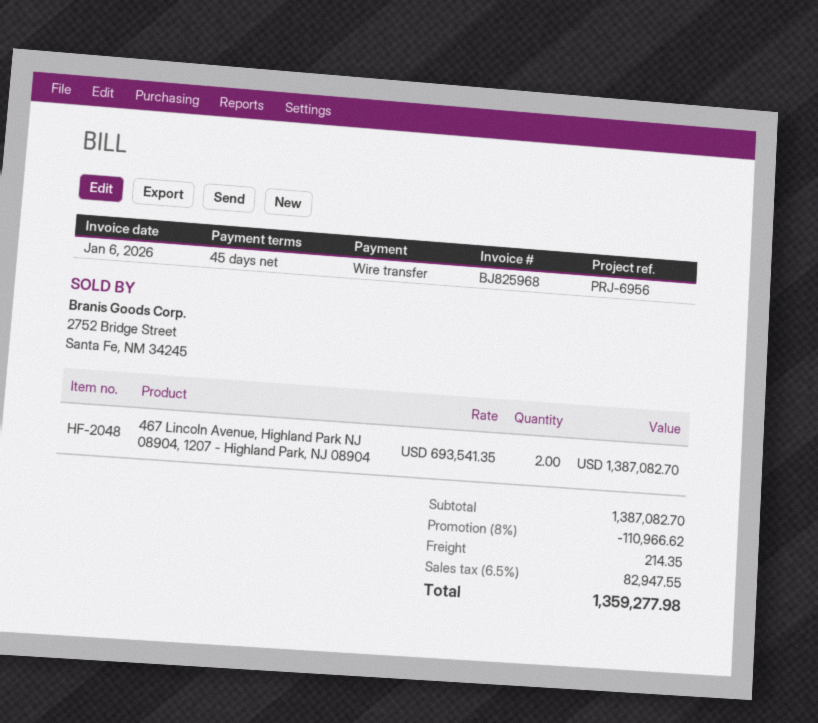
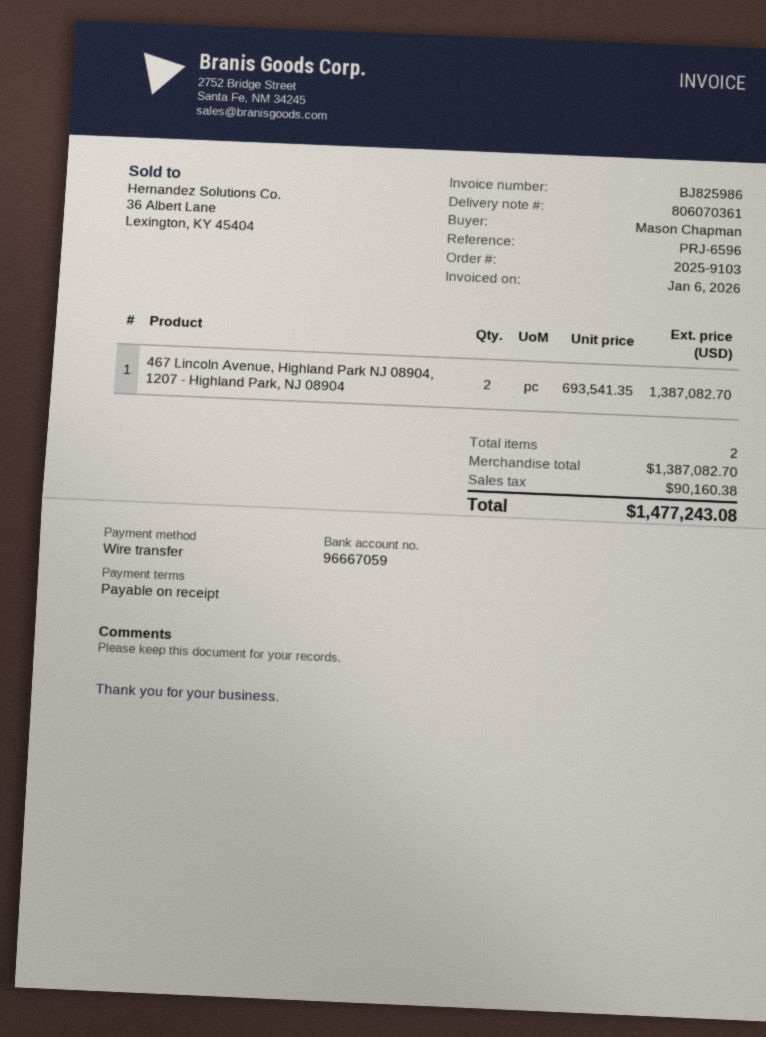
invoice number: BJ825968 -> BJ825986
payment terms: 45 days -> on receipt
reference: PRJ-6956 -> PRJ-6596
discount: 8% = 110966.62 -> none
shipping: 214.35 -> none
tax: 82947.55 -> 90160.38
total: 1359277.98 -> 1477243.08

